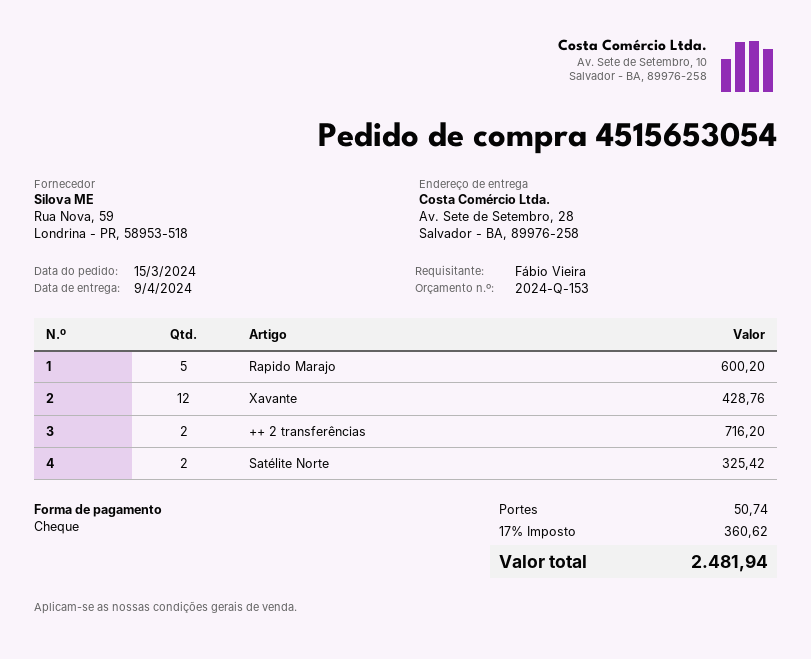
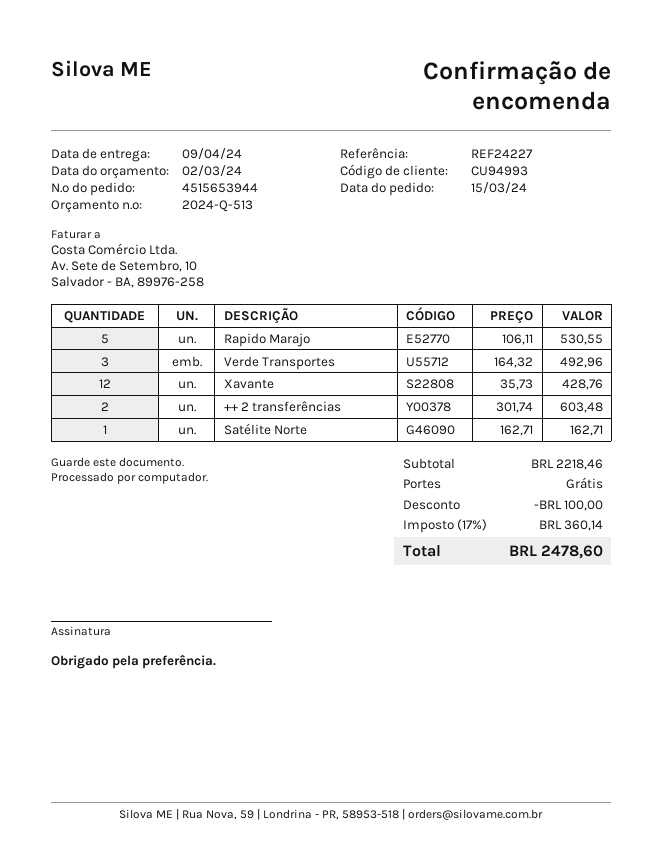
quote number: 2024-Q-153 -> 2024-Q-513
order number: 4515653054 -> 4515653944
Rapido Marajo: 5 for 600.20 -> 5 for 530.55
++ 2 transferências: 2 for 716.20 -> 2 for 603.48
Satélite Norte: 2 for 325.42 -> 1 for 162.71
Verde Transportes: none -> 3 for 492.96
discount: none -> 100.00
shipping: 50.74 -> 0.00
tax: 17% = 360.62 -> 17% = 360.14
total: 2481.94 -> 2478.60

